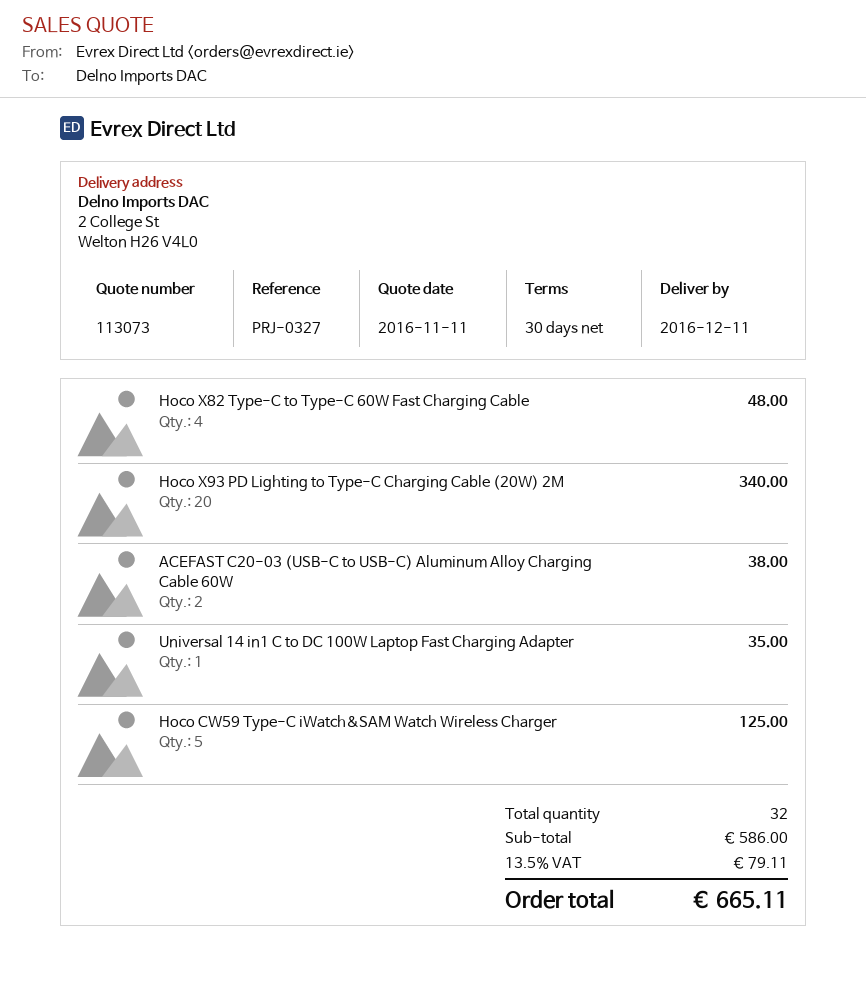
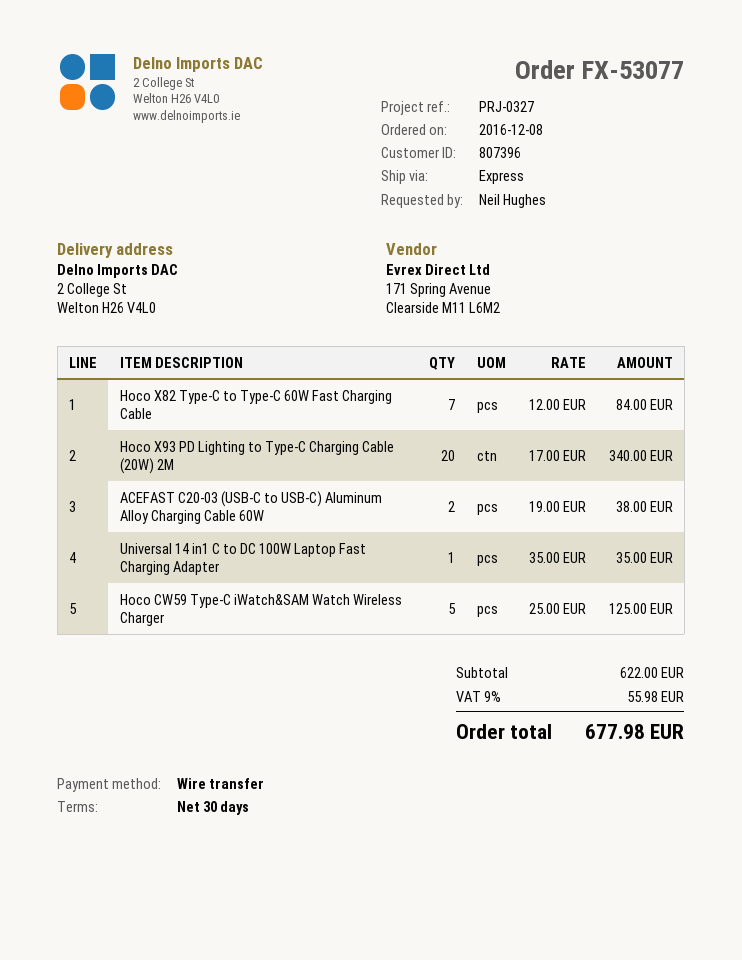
Hoco X82 Type-C to Type-C 60W Fast Charging Cable: 4 for 48.00 -> 7 for 84.00
subtotal: 586.00 -> 622.00
tax: 13.5% = 79.11 -> 9% = 55.98
total: 665.11 -> 677.98

